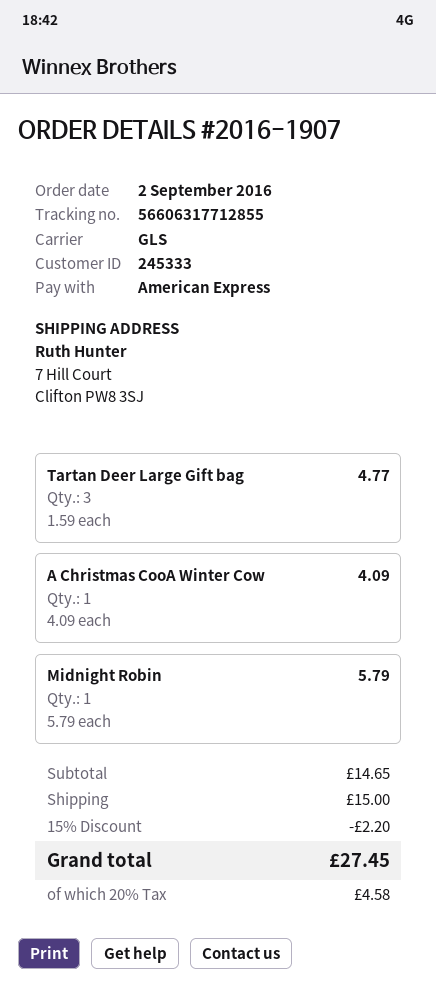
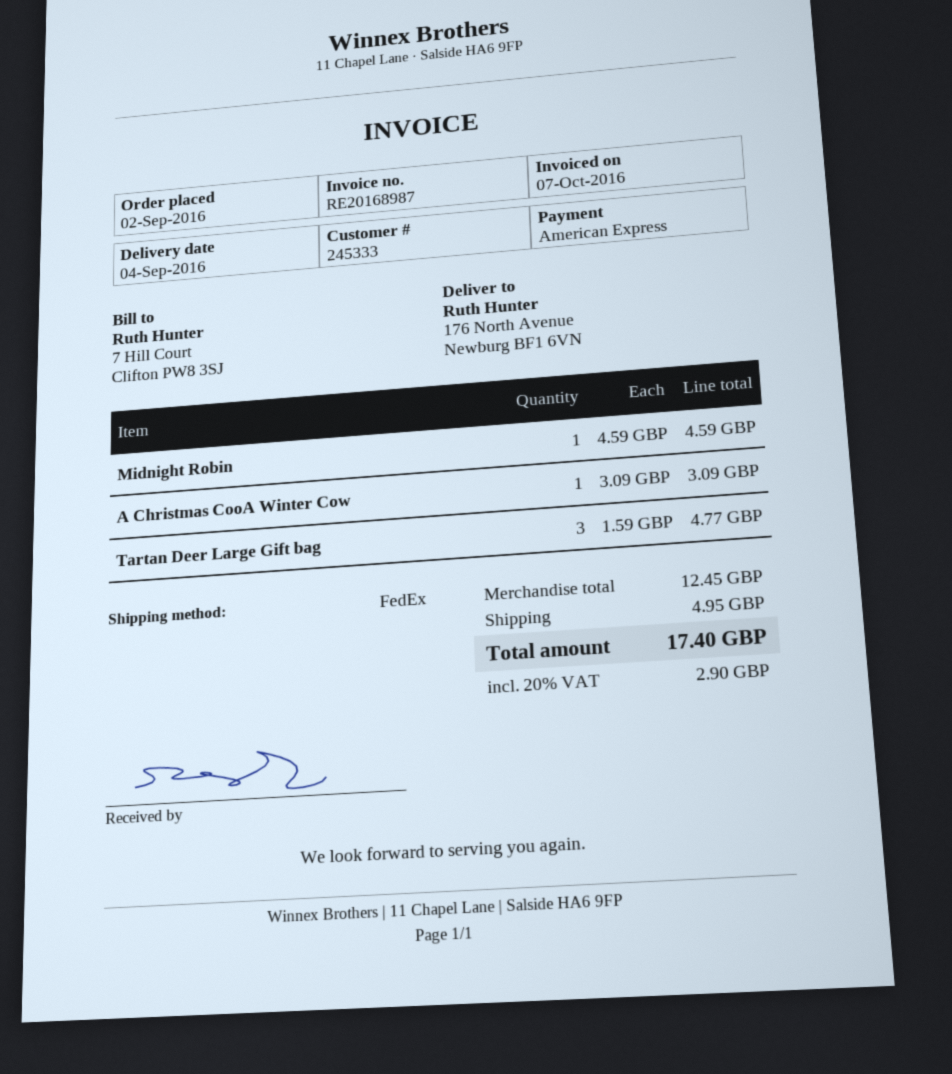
shipping method: GLS -> FedEx
ship to: 7 Hill Court, Clifton PW8 3SJ -> 176 North Avenue, Newburg BF1 6VN
A Christmas CooA Winter Cow: 1 x 4.09 = 4.09 -> 1 x 3.09 = 3.09
Midnight Robin: 1 x 5.79 = 5.79 -> 1 x 4.59 = 4.59
subtotal: 14.65 -> 12.45
discount: 15% = 2.20 -> none
shipping: 15.00 -> 4.95
tax: 20% = 4.58 -> 20% = 2.90
total: 27.45 -> 17.40

